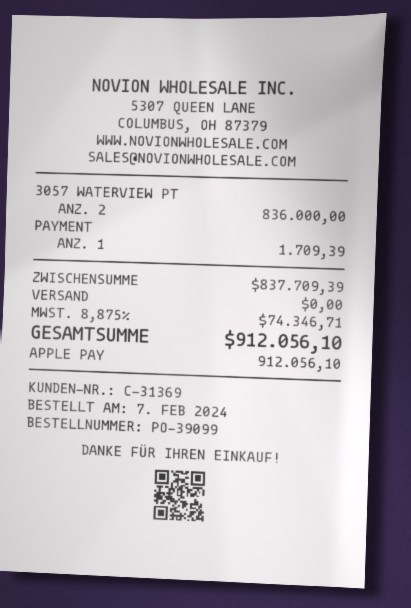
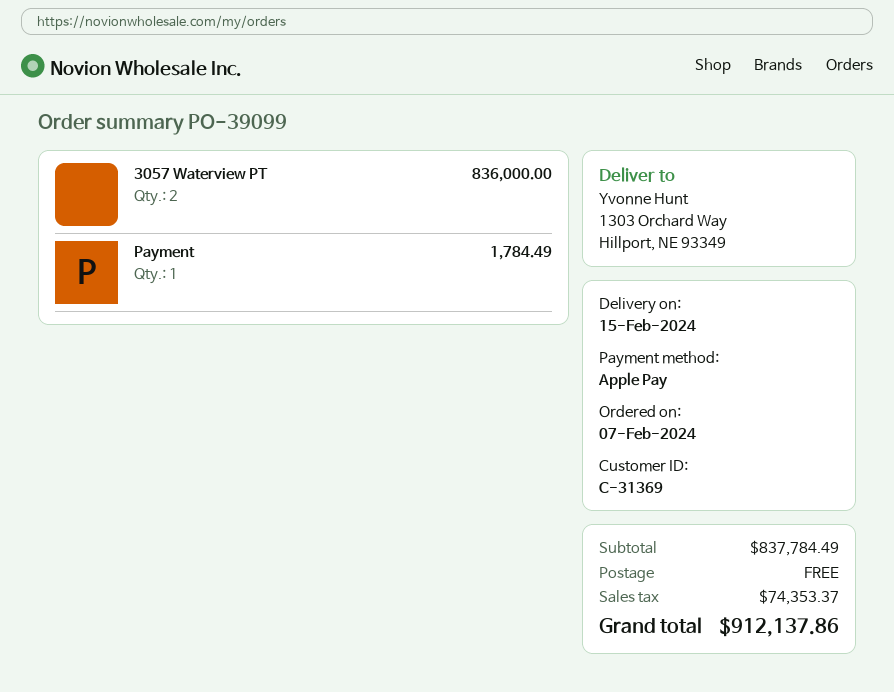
PAYMENT: 1 for 1709.39 -> 1 for 1784.49
subtotal: 837709.39 -> 837784.49
tax: 74346.71 -> 74353.37
total: 912056.10 -> 912137.86

